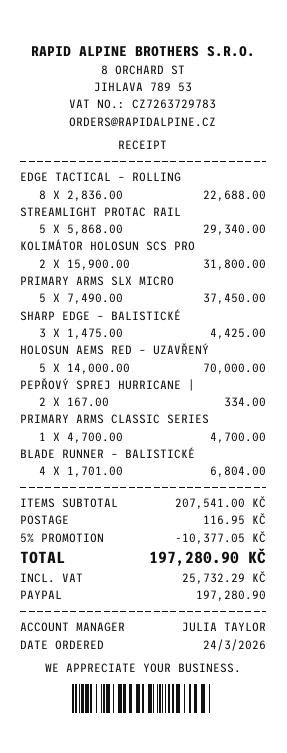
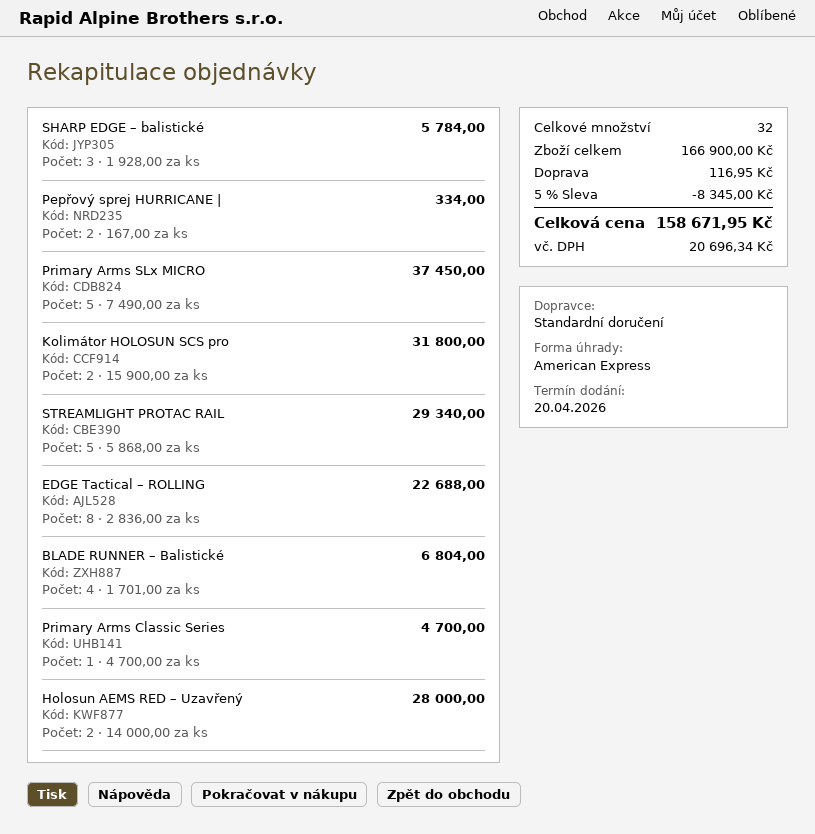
payment method: PayPal -> American Express
SHARP EDGE – BALISTICKÉ: 3 x 1475.00 = 4425.00 -> 3 x 1928.00 = 5784.00
HOLOSUN AEMS RED – UZAVŘENÝ: 5 x 14000.00 = 70000.00 -> 2 x 14000.00 = 28000.00
subtotal: 207541.00 -> 166900.00
discount: 5% = 10377.05 -> 5% = 8345.00
tax: 25732.29 -> 20696.34
total: 197280.90 -> 158671.95

